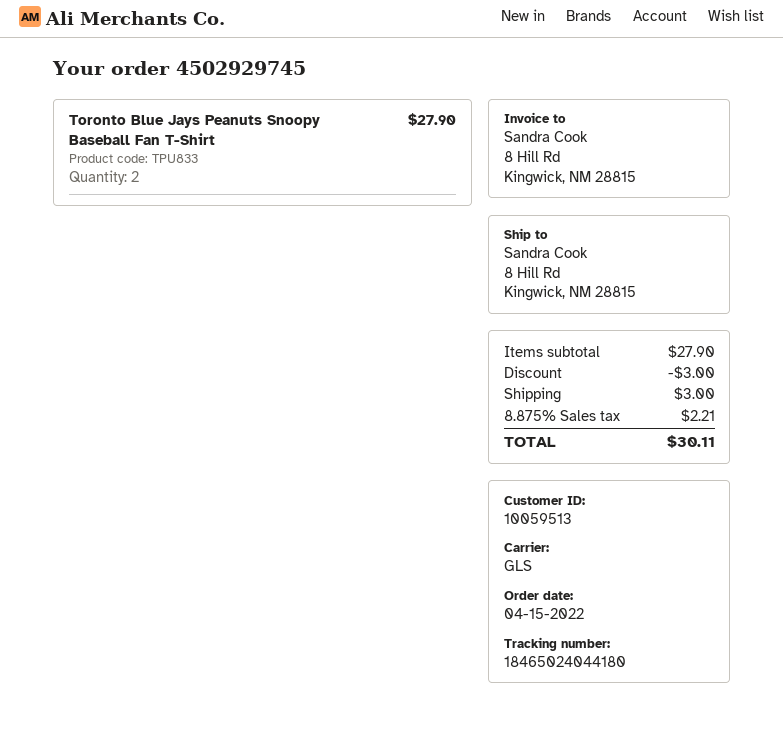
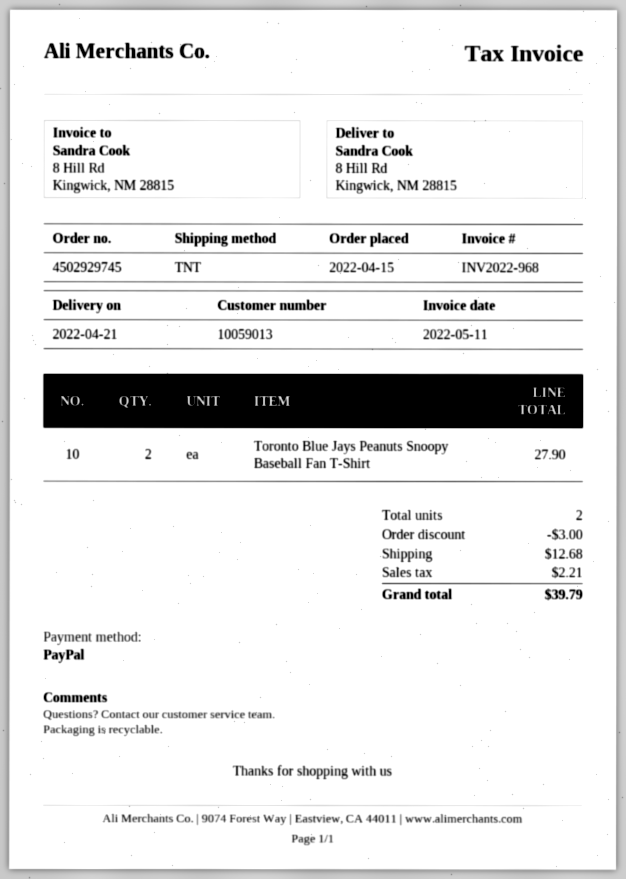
customer number: 10059513 -> 10059013
shipping method: GLS -> TNT
shipping: 3.00 -> 12.68
total: 30.11 -> 39.79

